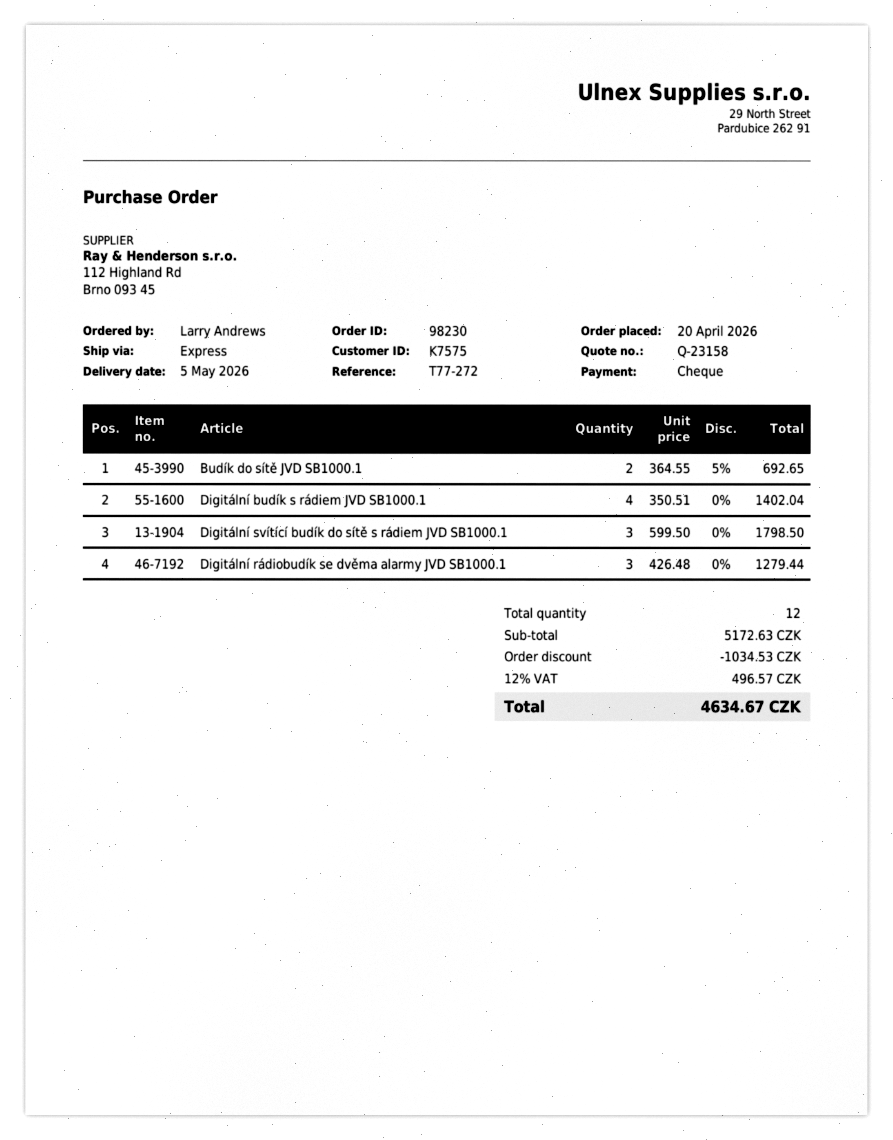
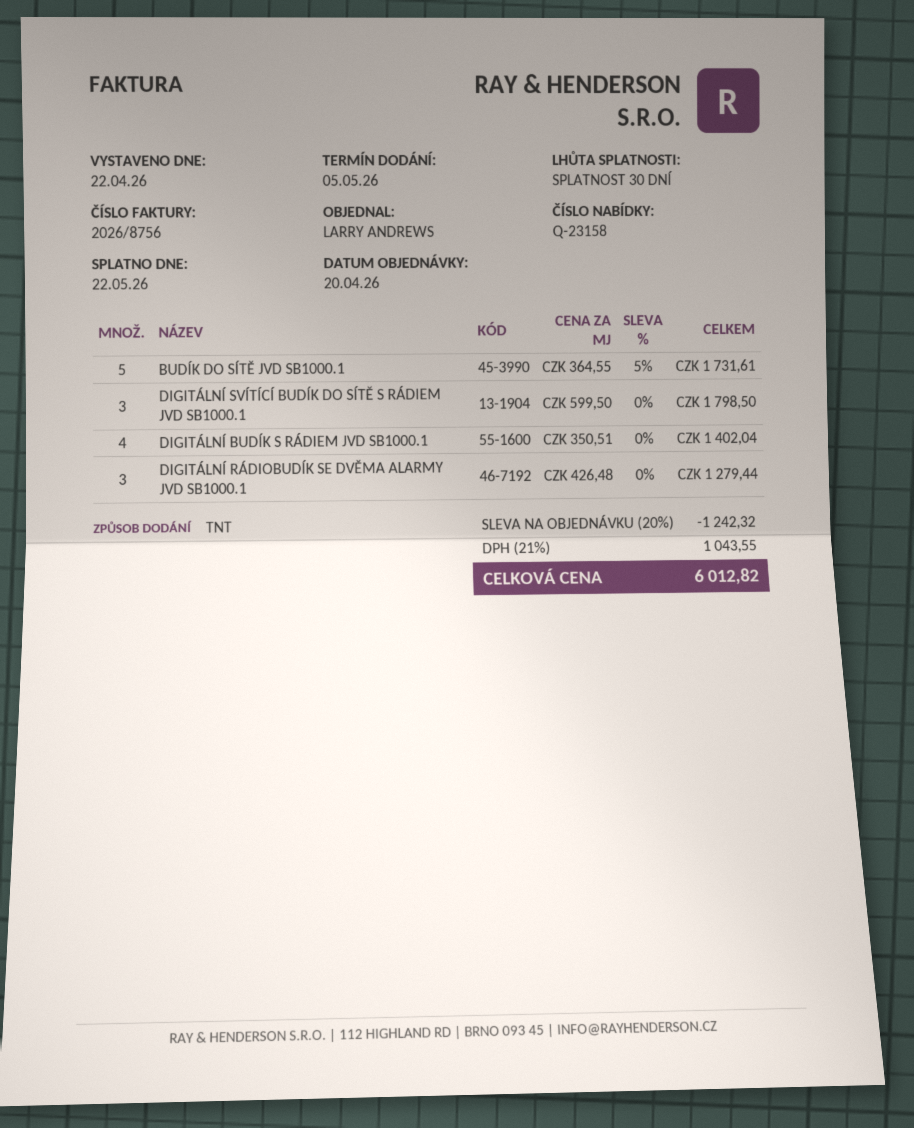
shipping method: express -> TNT
Budík do sítě JVD SB1000.1: 2 x 364.55 - 5% = 692.65 -> 5 x 364.55 - 5% = 1731.61
discount: 1034.53 -> 1242.32
tax: 12% = 496.57 -> 21% = 1043.55
total: 4634.67 -> 6012.82

